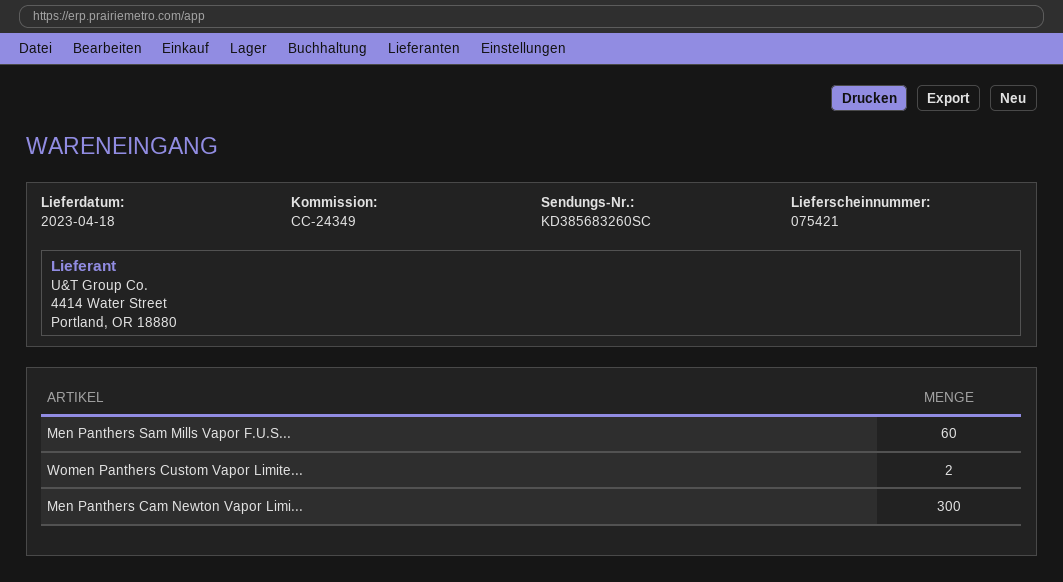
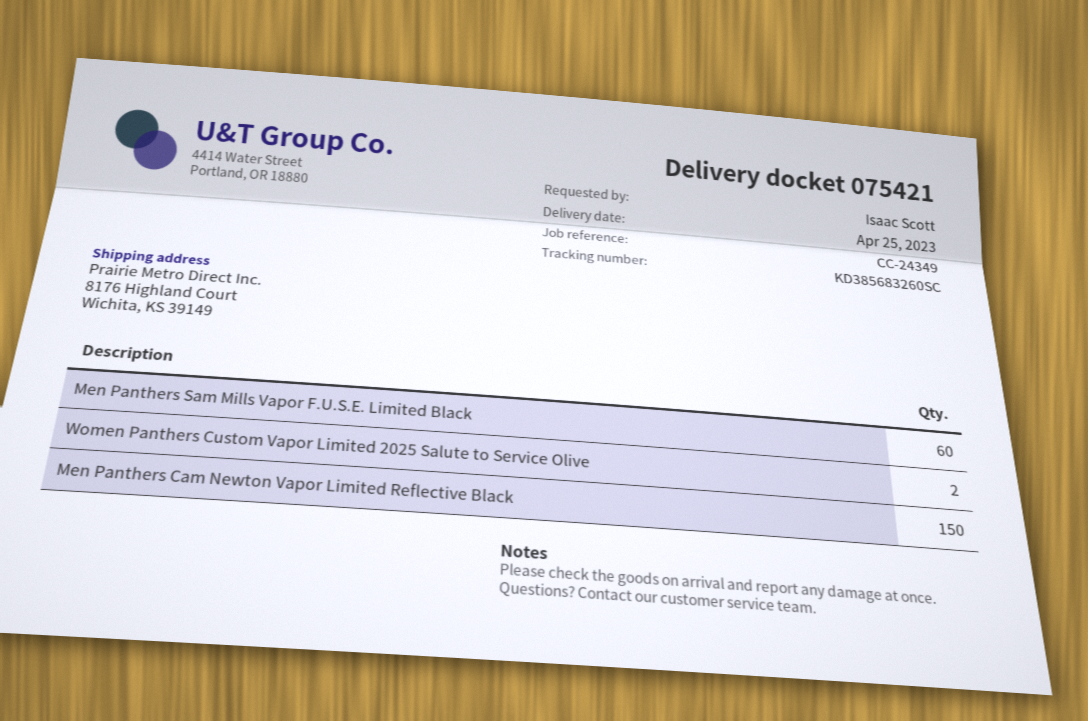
delivery date: 2023-04-18 -> 2023-04-25
Men Panthers Cam Newton Vapor Limi...: 300 -> 150

